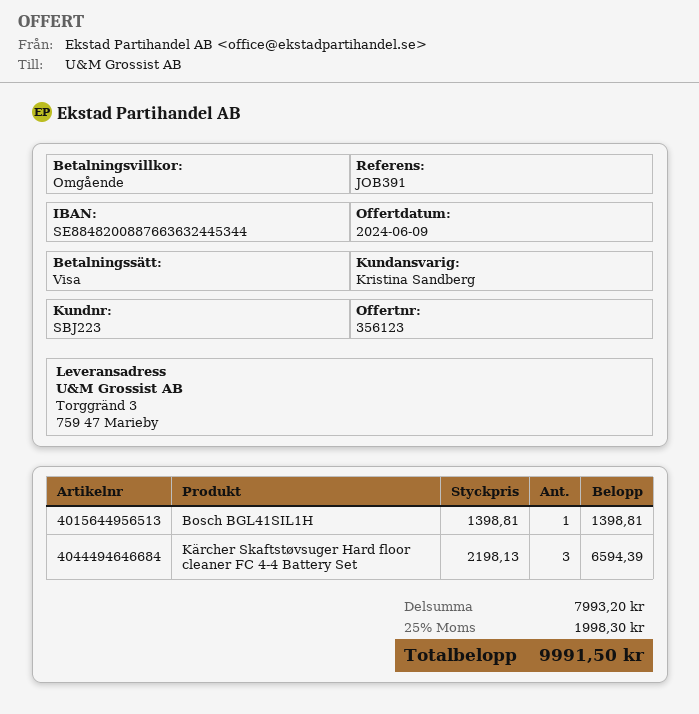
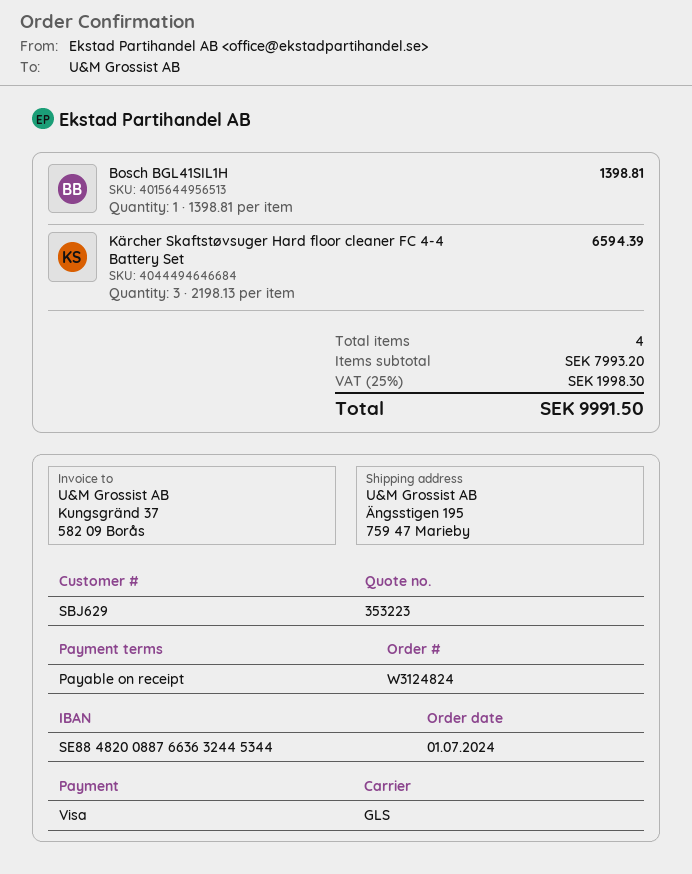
quote number: 356123 -> 353223
customer number: SBJ223 -> SBJ629
ship to: Torggränd 3, 759 47 Marieby -> Ängsstigen 195, 759 47 Marieby

